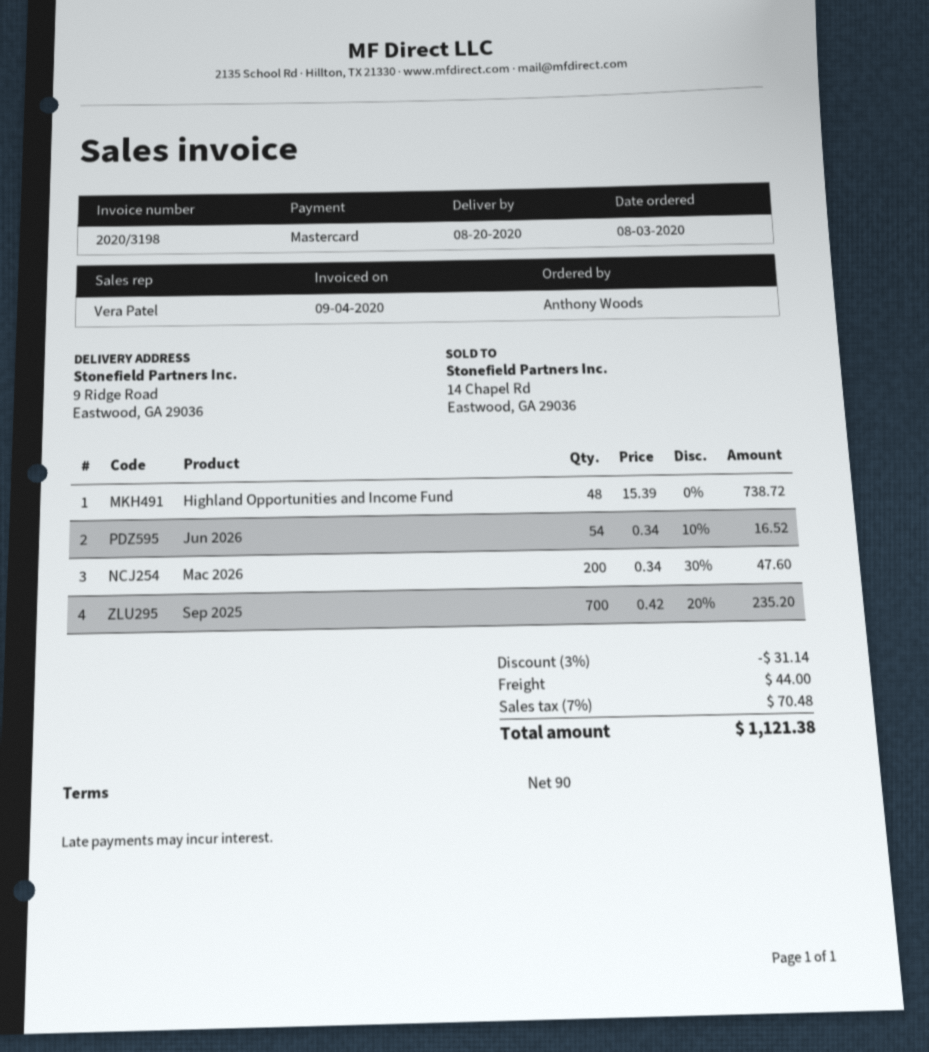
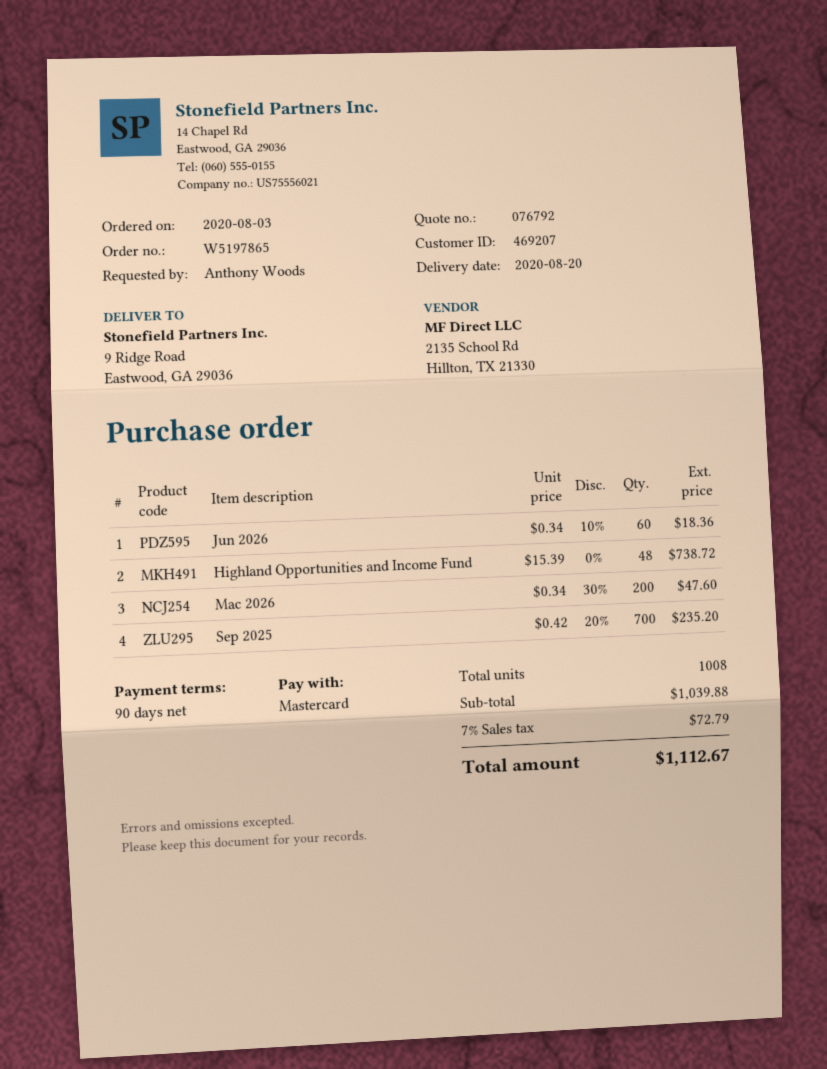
Jun 2026: 54 x 0.34 - 10% = 16.52 -> 60 x 0.34 - 10% = 18.36
discount: 3% = 31.14 -> none
shipping: 44.00 -> none
tax: 7% = 70.48 -> 7% = 72.79
total: 1121.38 -> 1112.67

